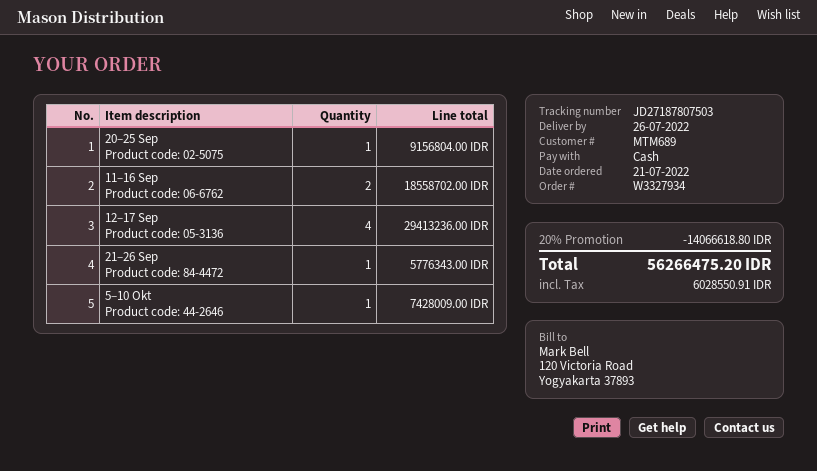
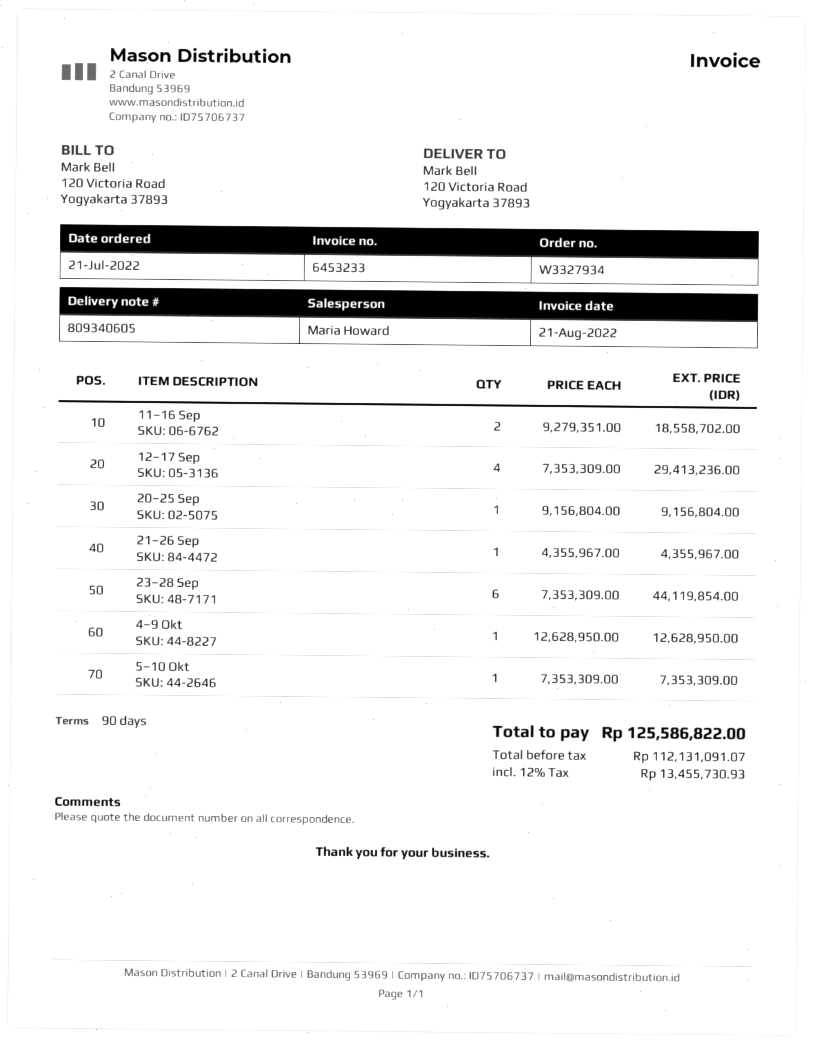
21–26 Sep: 1 for 5776343.00 -> 1 for 4355967.00
5–10 Okt: 1 for 7428009.00 -> 1 for 7353309.00
23–28 Sep: none -> 6 for 44119854.00
4–9 Okt: none -> 1 for 12628950.00
discount: 20% = 14066618.80 -> none
tax: 6028550.91 -> 13455730.93
total: 56266475.20 -> 125586822.00

